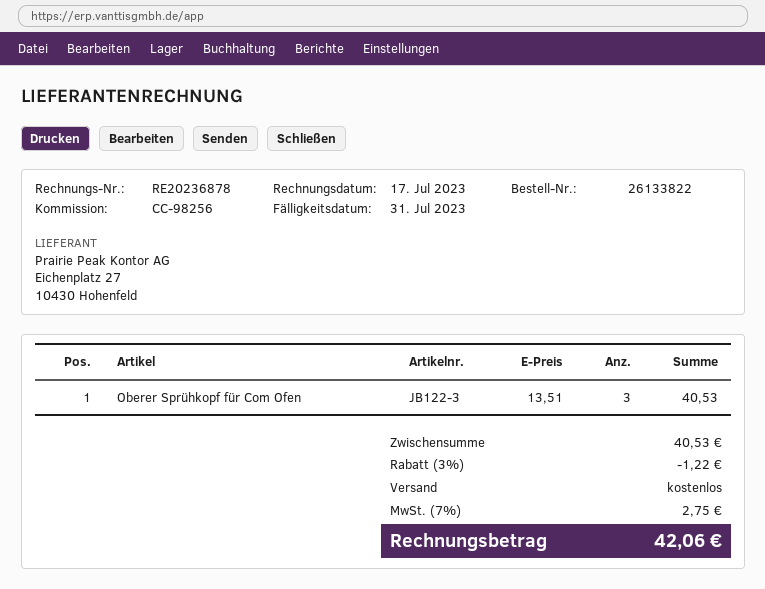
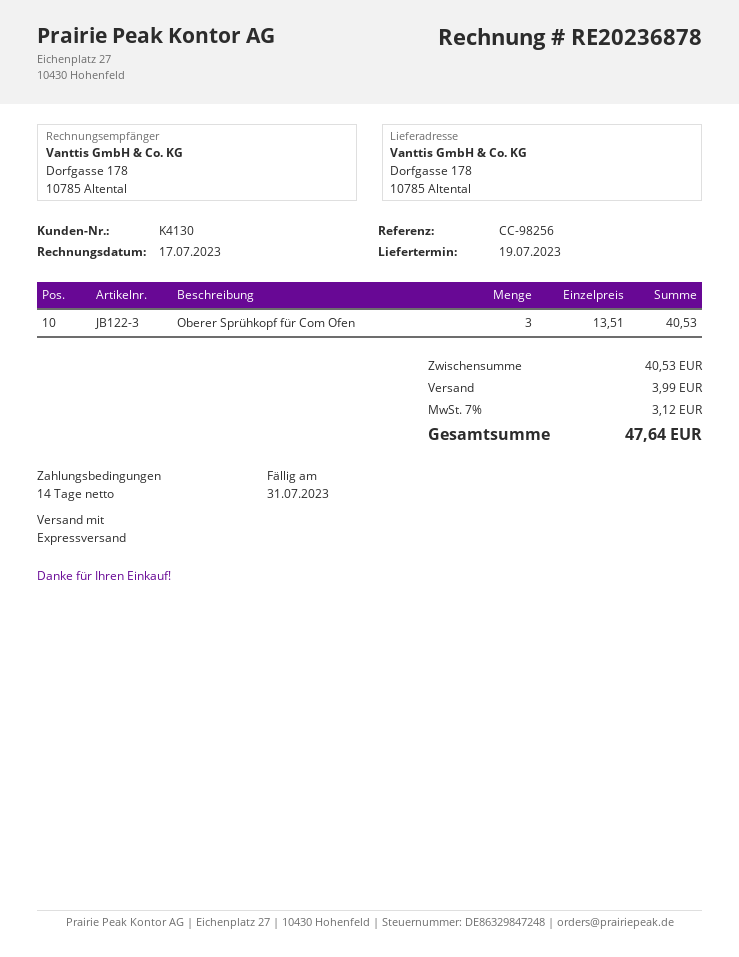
discount: 3% = 1.22 -> none
shipping: 0.00 -> 3.99
tax: 7% = 2.75 -> 7% = 3.12
total: 42.06 -> 47.64

